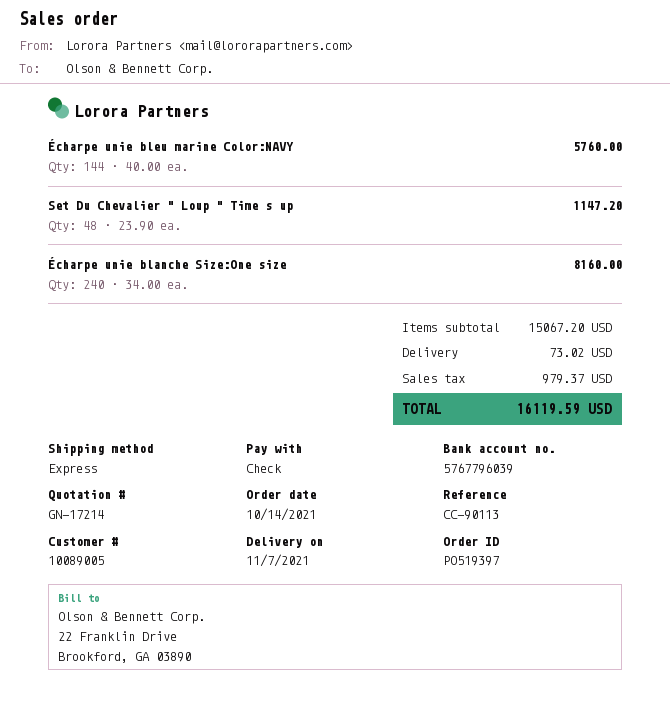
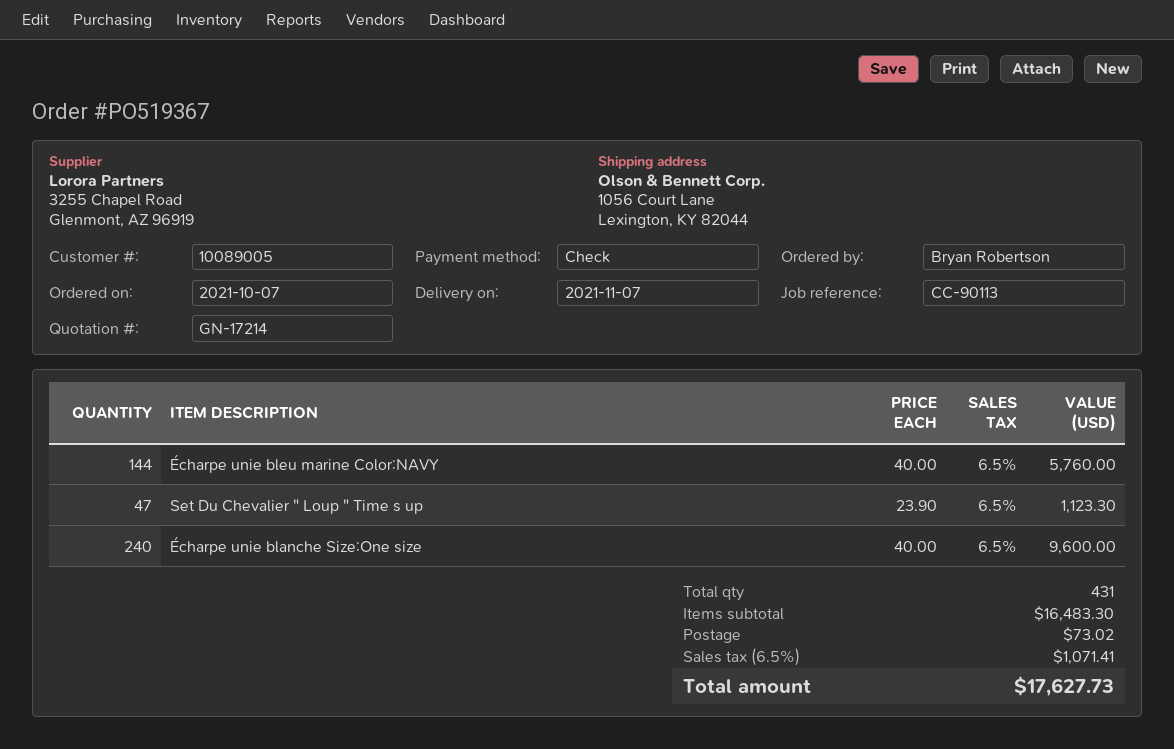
order number: PO519397 -> PO519367
order date: 2021-10-14 -> 2021-10-07
Set Du Chevalier " Loup " Time s up: 48 x 23.90 = 1147.20 -> 47 x 23.90 = 1123.30
Écharpe unie blanche Size:One size: 240 x 34.00 = 8160.00 -> 240 x 40.00 = 9600.00
subtotal: 15067.20 -> 16483.30
tax: 979.37 -> 1071.41
total: 16119.59 -> 17627.73

